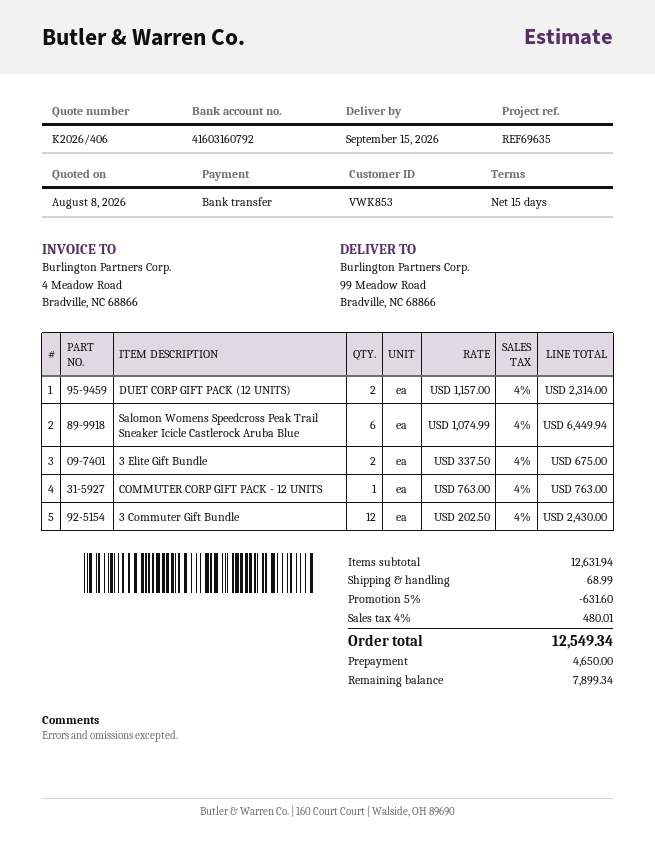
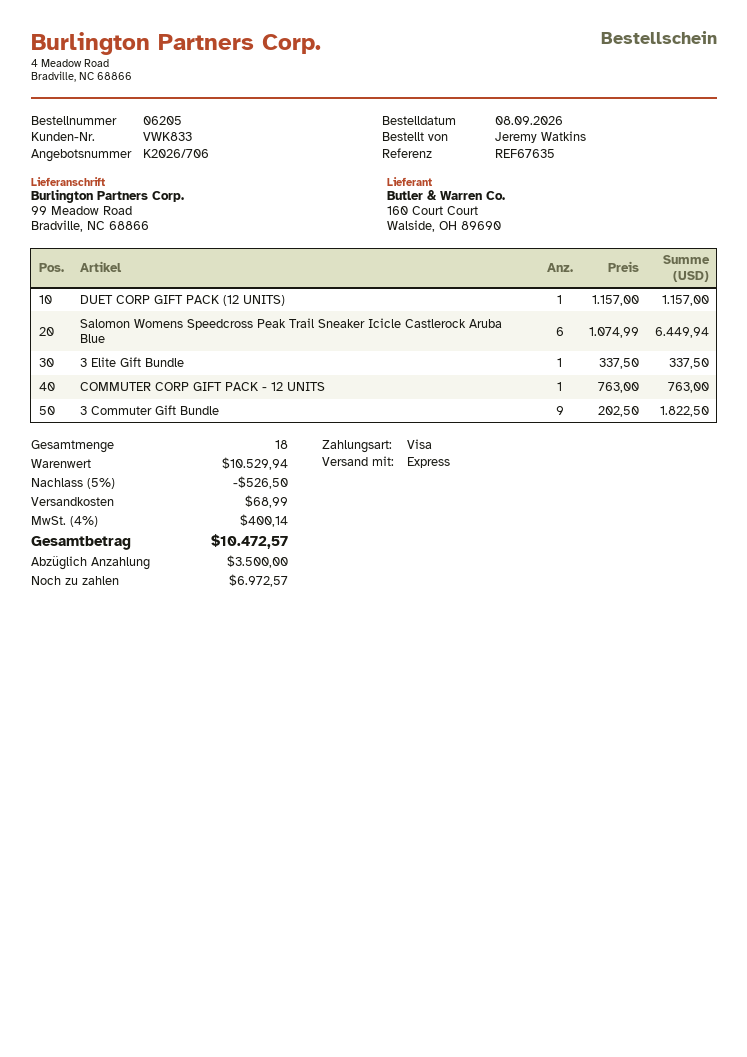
quote number: K2026/406 -> K2026/706
customer number: VWK853 -> VWK833
reference: REF69635 -> REF67635
payment method: bank transfer -> Visa
DUET CORP GIFT PACK (12 UNITS): 2 x 1157.00 = 2314.00 -> 1 x 1157.00 = 1157.00
3 Elite Gift Bundle: 2 x 337.50 = 675.00 -> 1 x 337.50 = 337.50
3 Commuter Gift Bundle: 12 x 202.50 = 2430.00 -> 9 x 202.50 = 1822.50
subtotal: 12631.94 -> 10529.94
discount: 5% = 631.60 -> 5% = 526.50
tax: 4% = 480.01 -> 4% = 400.14
total: 12549.34 -> 10472.57
deposit: 4650.00 -> 3500.00
balance: 7899.34 -> 6972.57

